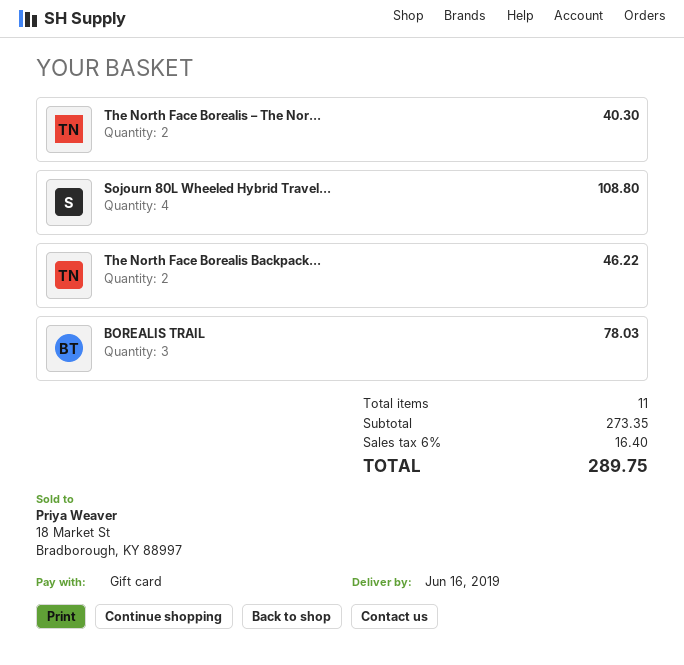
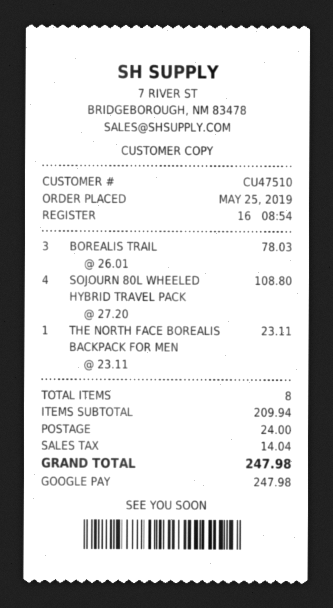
payment method: gift card -> Google Pay
The North Face Borealis – The Nor...: 2 for 40.30 -> none
The North Face Borealis Backpack...: 2 for 46.22 -> 1 for 23.11
total quantity: 11 -> 8
subtotal: 273.35 -> 209.94
shipping: none -> 24.00
tax: 16.40 -> 14.04
total: 289.75 -> 247.98

